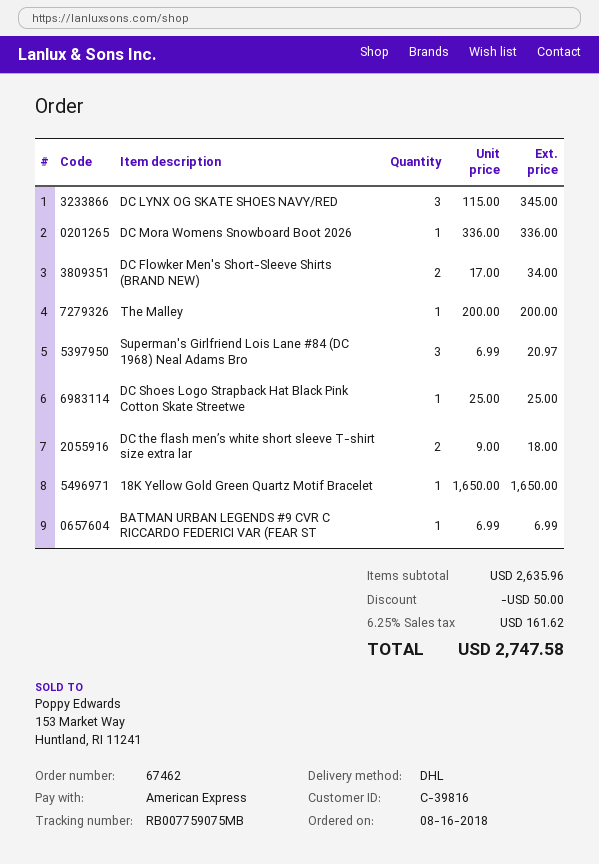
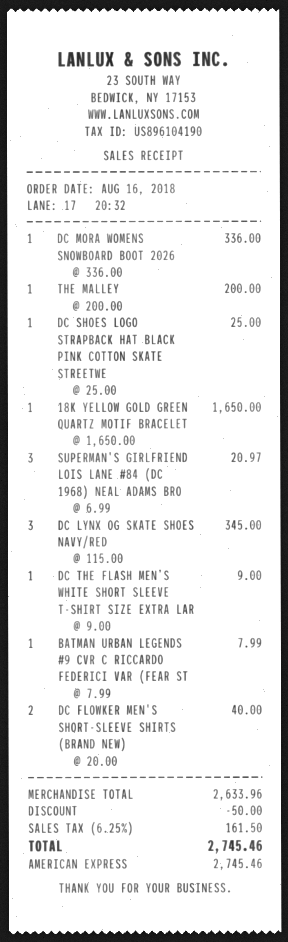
DC Flowker Men's Short-Sleeve Shirts (BRAND NEW): 2 x 17.00 = 34.00 -> 2 x 20.00 = 40.00
DC the flash men’s white short sleeve T-shirt size extra lar: 2 x 9.00 = 18.00 -> 1 x 9.00 = 9.00
BATMAN URBAN LEGENDS #9 CVR C RICCARDO FEDERICI VAR (FEAR ST: 1 x 6.99 = 6.99 -> 1 x 7.99 = 7.99
subtotal: 2635.96 -> 2633.96
tax: 6.25% = 161.62 -> 6.25% = 161.50
total: 2747.58 -> 2745.46

